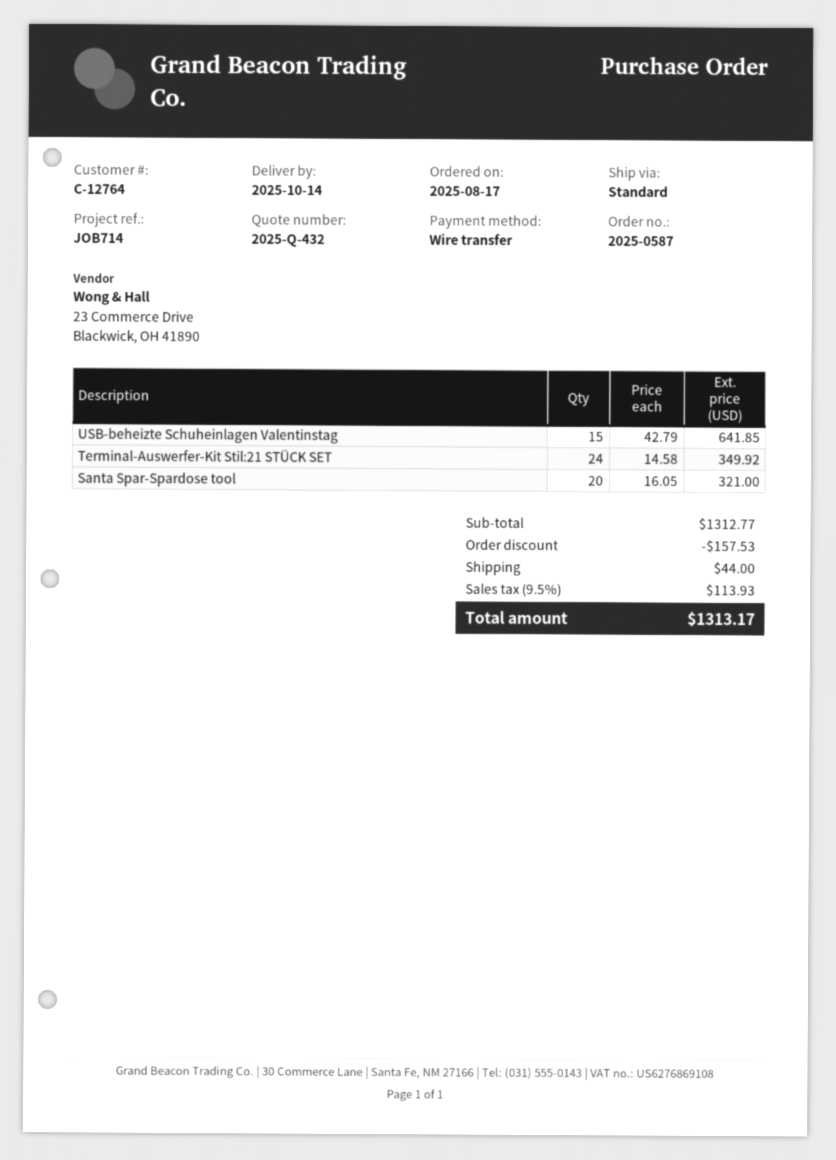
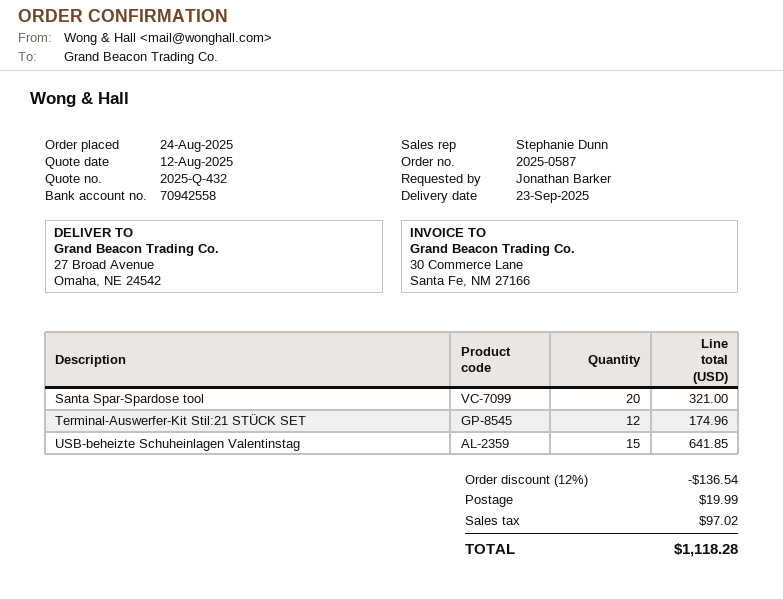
order date: 2025-08-17 -> 2025-08-24
delivery date: 2025-10-14 -> 2025-09-23
Terminal-Auswerfer-Kit Stil:21 STÜCK SET: 24 for 349.92 -> 12 for 174.96
discount: 157.53 -> 136.54
shipping: 44.00 -> 19.99
tax: 113.93 -> 97.02
total: 1313.17 -> 1118.28

